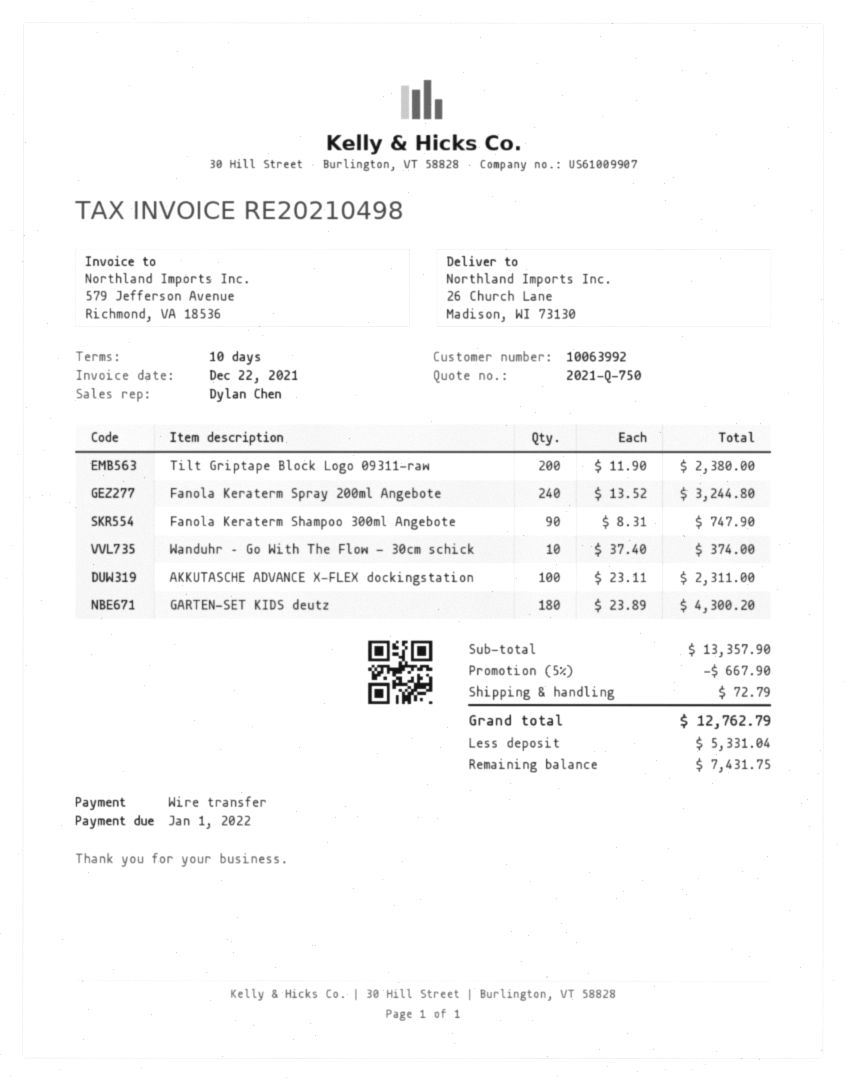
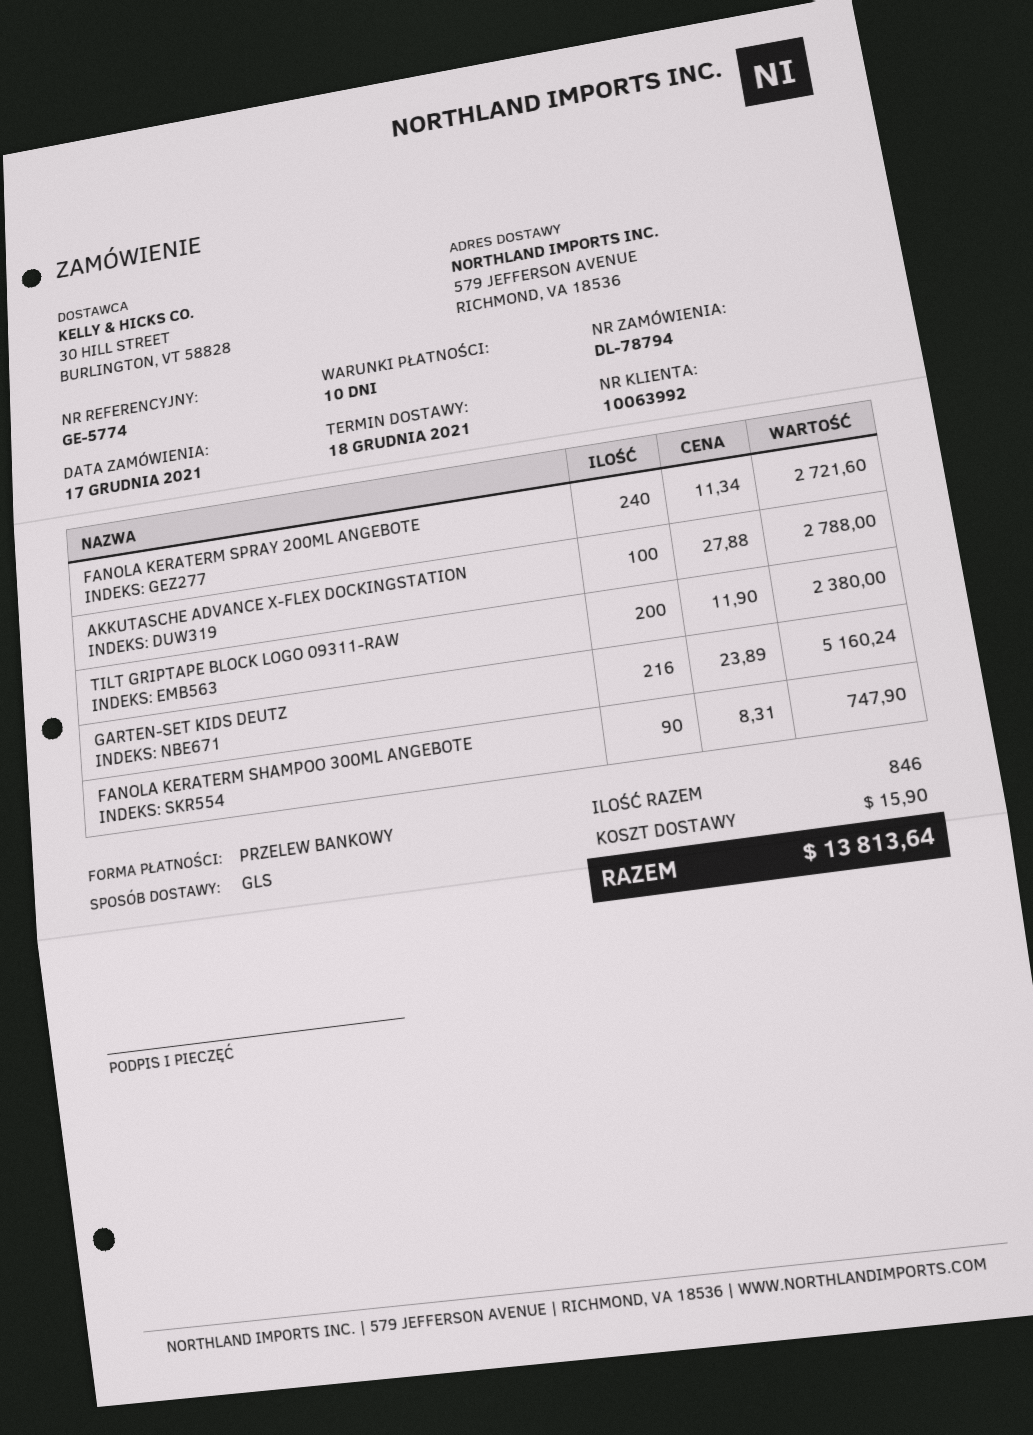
ship to: 26 Church Lane, Madison, WI 73130 -> 579 JEFFERSON AVENUE, RICHMOND, VA 18536
Fanola Keraterm Spray 200ml Angebote: 240 x 13.52 = 3244.80 -> 240 x 11.34 = 2721.60
Wanduhr – Go With The Flow - 30cm schick: 10 x 37.40 = 374.00 -> none
AKKUTASCHE ADVANCE X-FLEX dockingstation: 100 x 23.11 = 2311.00 -> 100 x 27.88 = 2788.00
GARTEN-SET KIDS deutz: 180 x 23.89 = 4300.20 -> 216 x 23.89 = 5160.24
discount: 5% = 667.90 -> none
shipping: 72.79 -> 15.90
total: 12762.79 -> 13813.64

